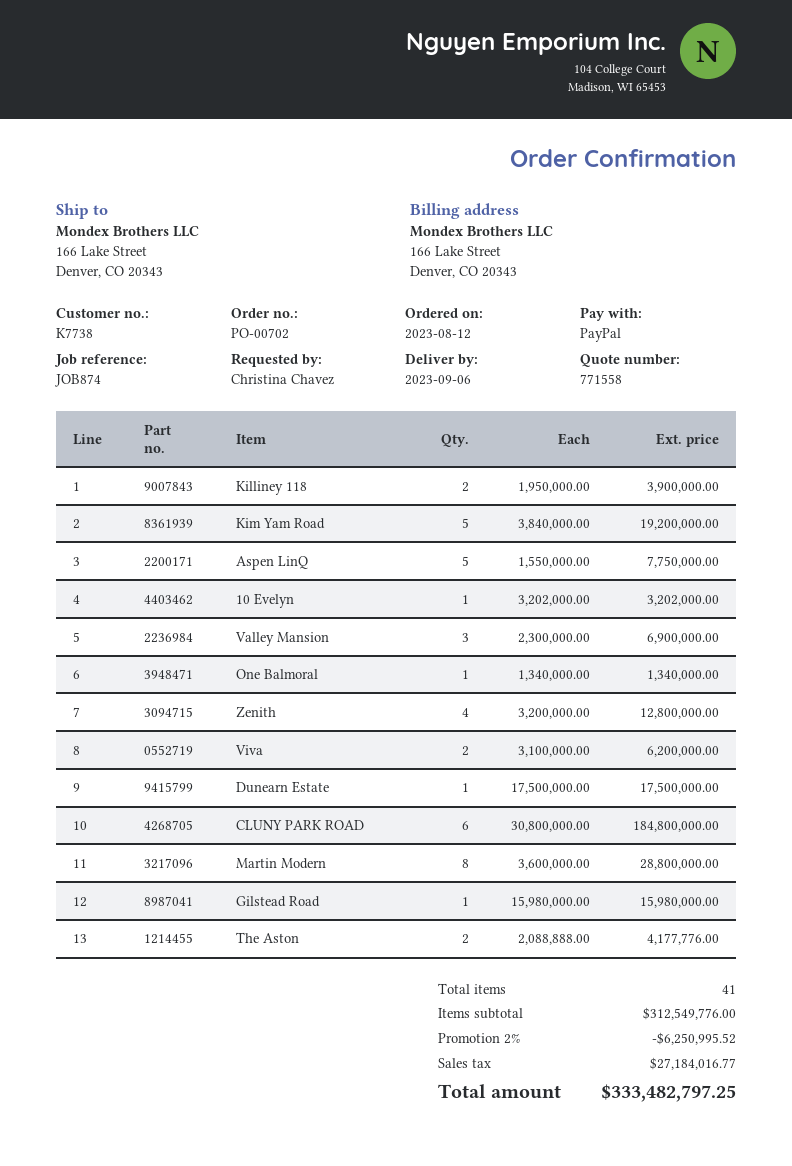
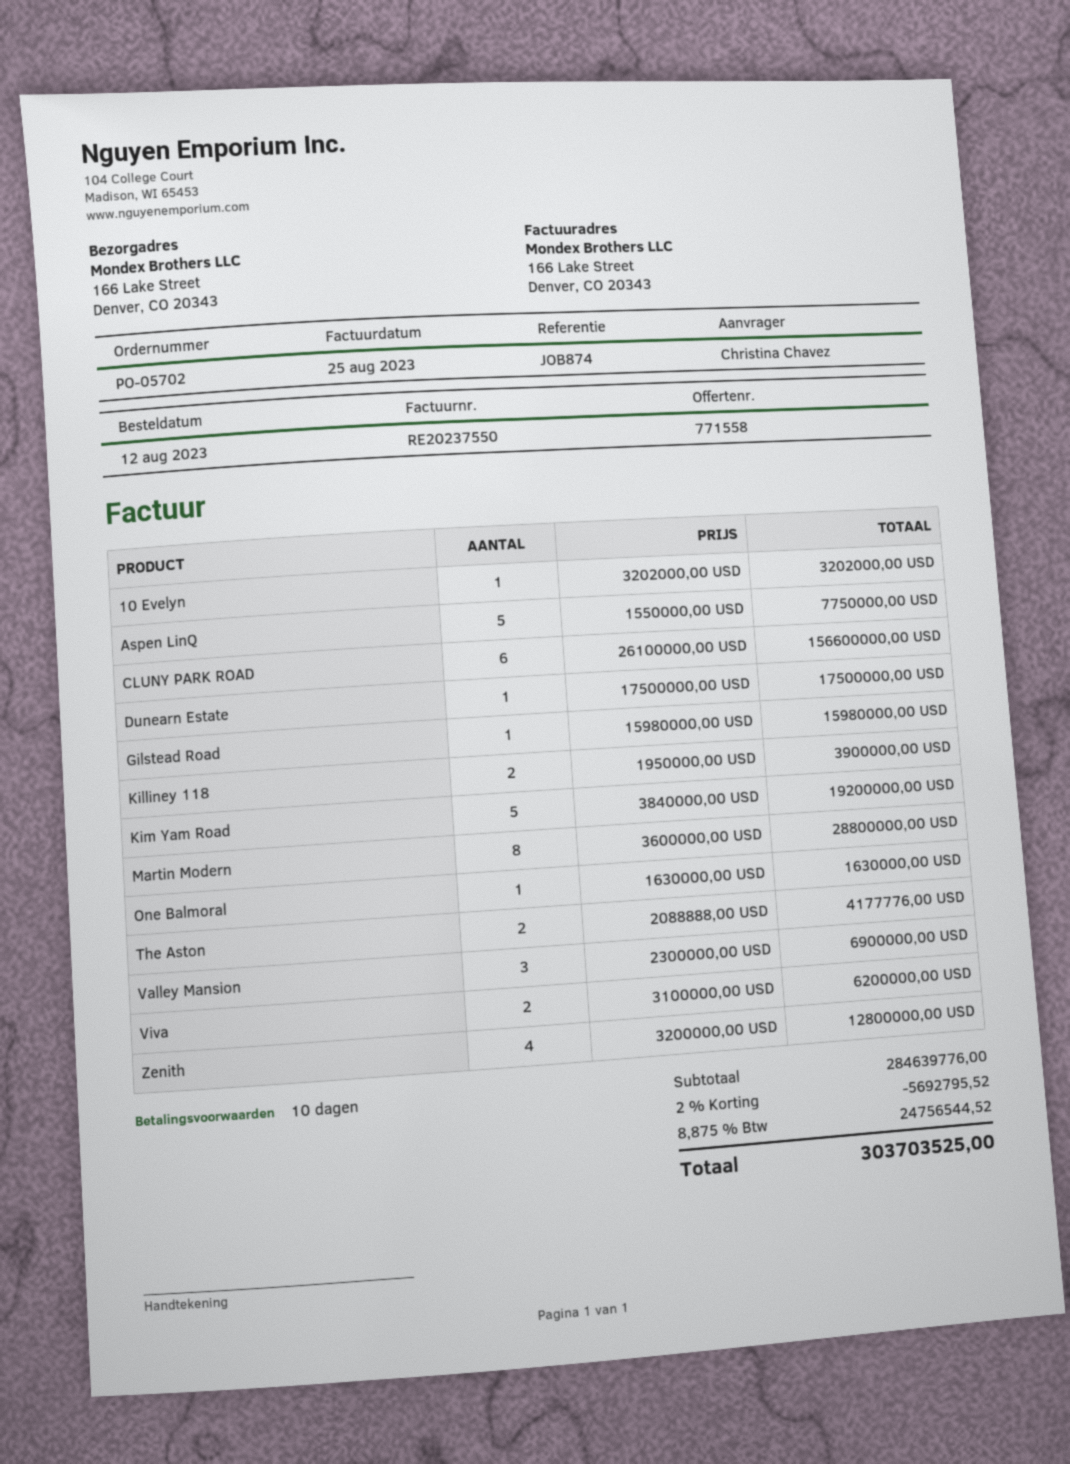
order number: PO-00702 -> PO-05702
One Balmoral: 1 x 1340000.00 = 1340000.00 -> 1 x 1630000.00 = 1630000.00
CLUNY PARK ROAD: 6 x 30800000.00 = 184800000.00 -> 6 x 26100000.00 = 156600000.00
subtotal: 312549776.00 -> 284639776.00
discount: 2% = 6250995.52 -> 2% = 5692795.52
tax: 27184016.77 -> 24756544.52
total: 333482797.25 -> 303703525.00

